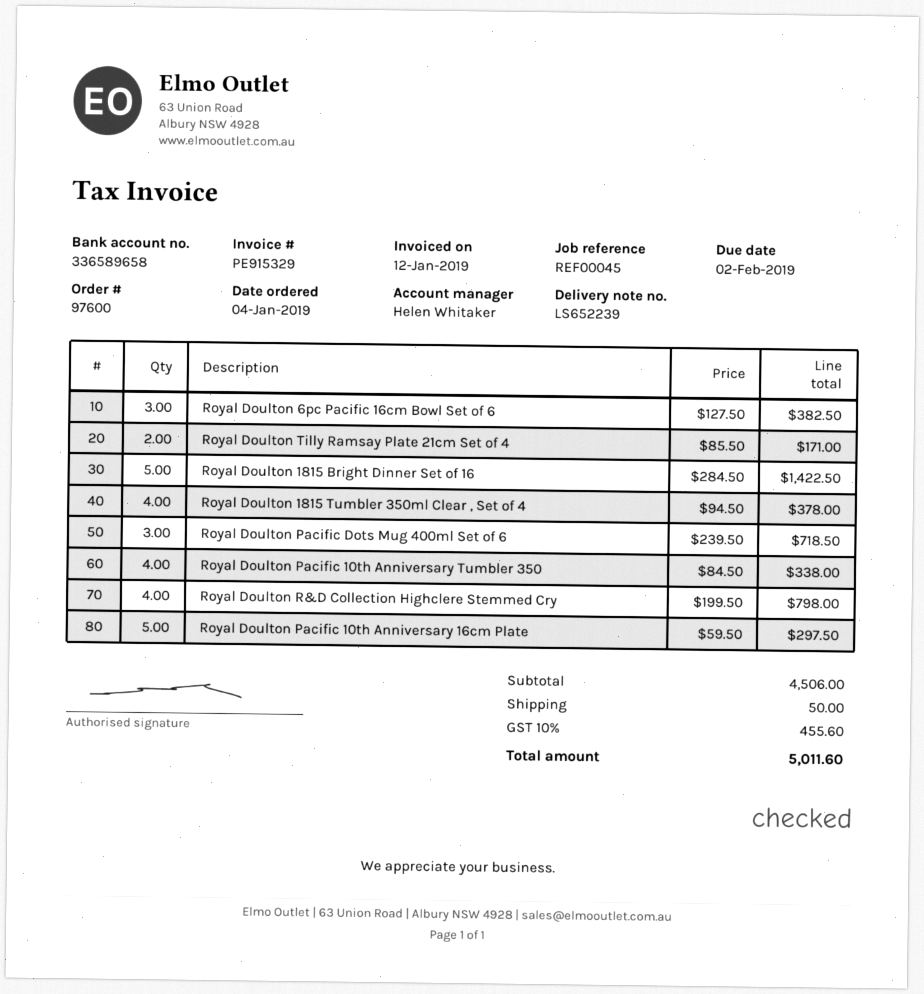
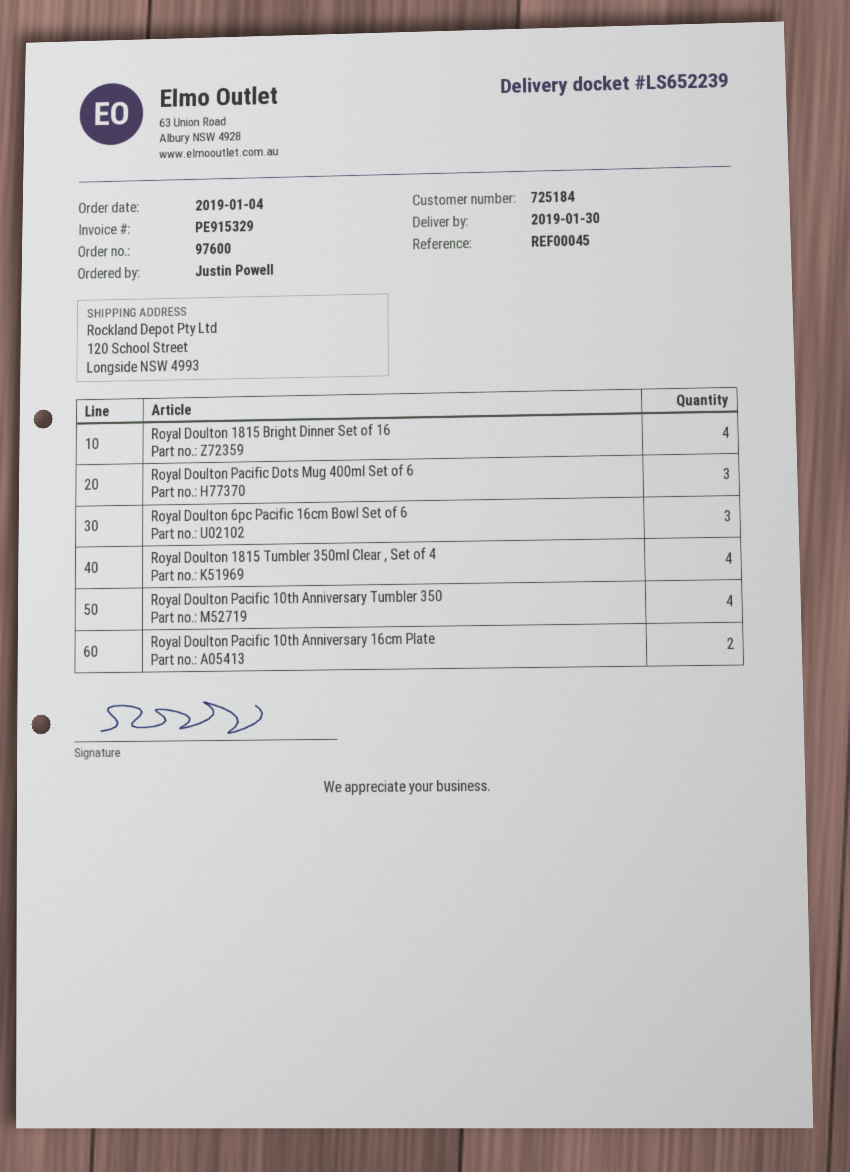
Royal Doulton Tilly Ramsay Plate 21cm Set of 4: 2 -> none
Royal Doulton 1815 Bright Dinner Set of 16: 5 -> 4
Royal Doulton R&D Collection Highclere Stemmed Cry: 4 -> none
Royal Doulton Pacific 10th Anniversary 16cm Plate: 5 -> 2

